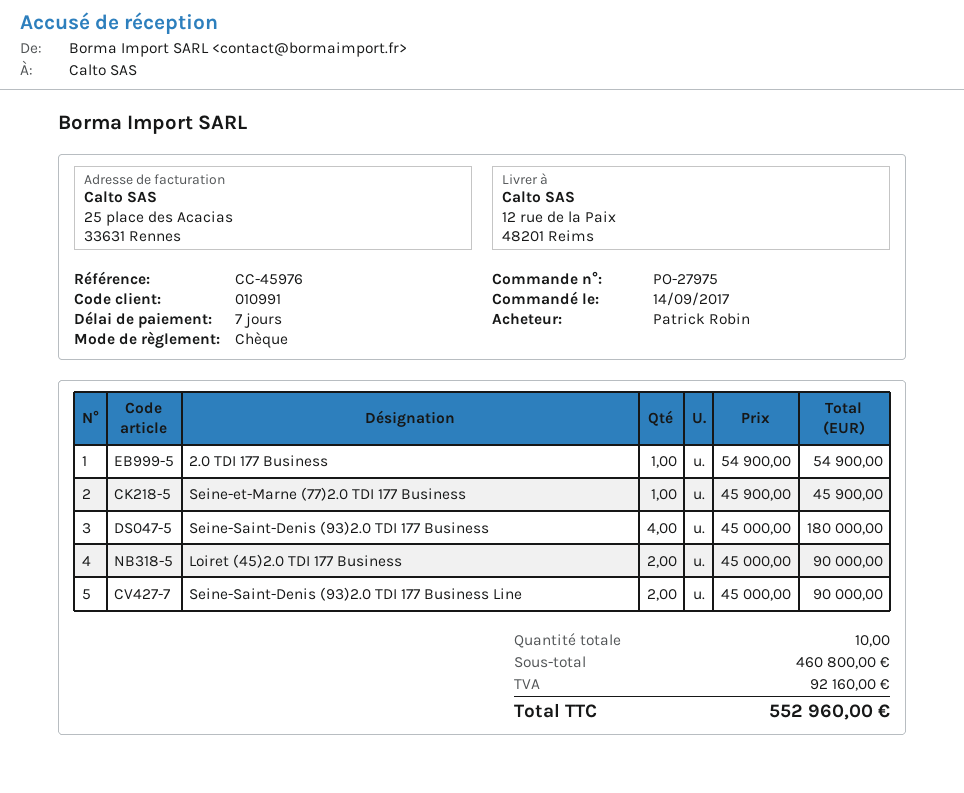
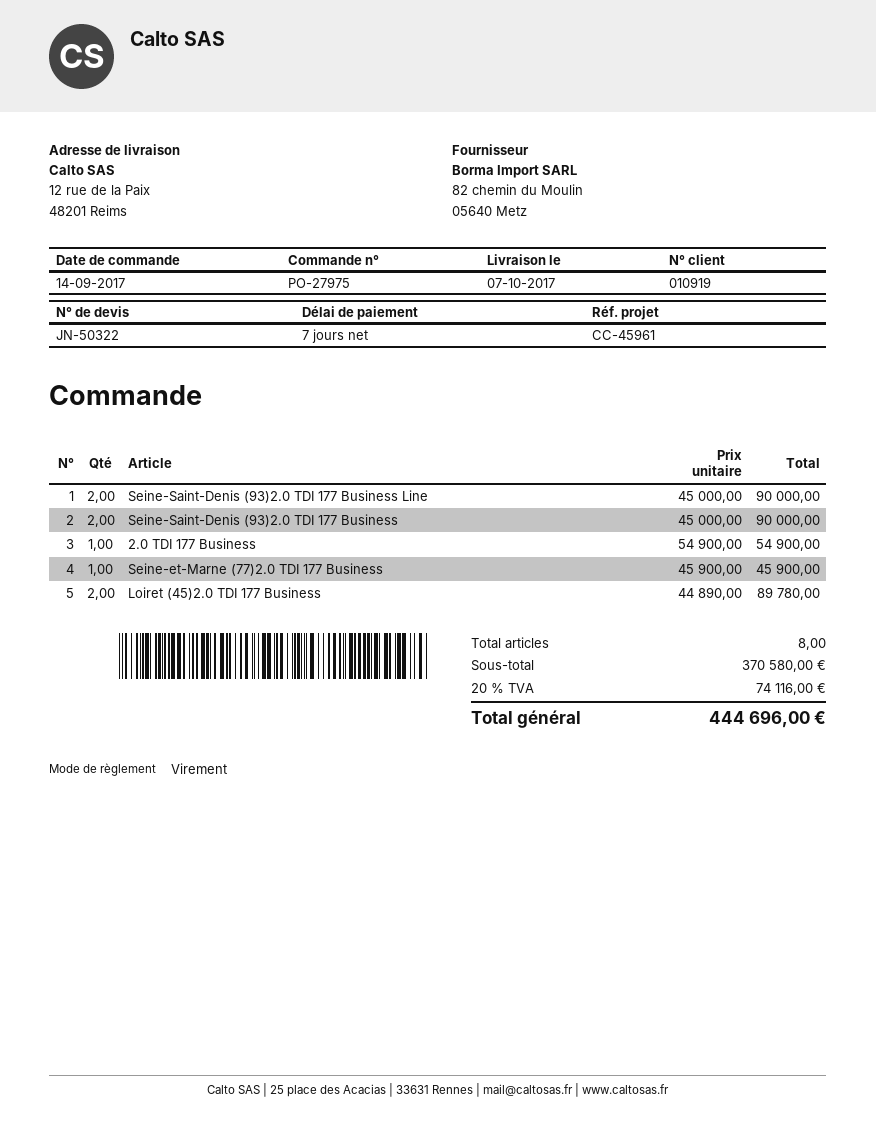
customer number: 010991 -> 010919
reference: CC-45976 -> CC-45961
payment method: cheque -> bank transfer
Seine-Saint-Denis (93)2.0 TDI 177 Business: 4 x 45000.00 = 180000.00 -> 2 x 45000.00 = 90000.00
Loiret (45)2.0 TDI 177 Business: 2 x 45000.00 = 90000.00 -> 2 x 44890.00 = 89780.00
total quantity: 10 -> 8
subtotal: 460800.00 -> 370580.00
tax: 92160.00 -> 74116.00
total: 552960.00 -> 444696.00

